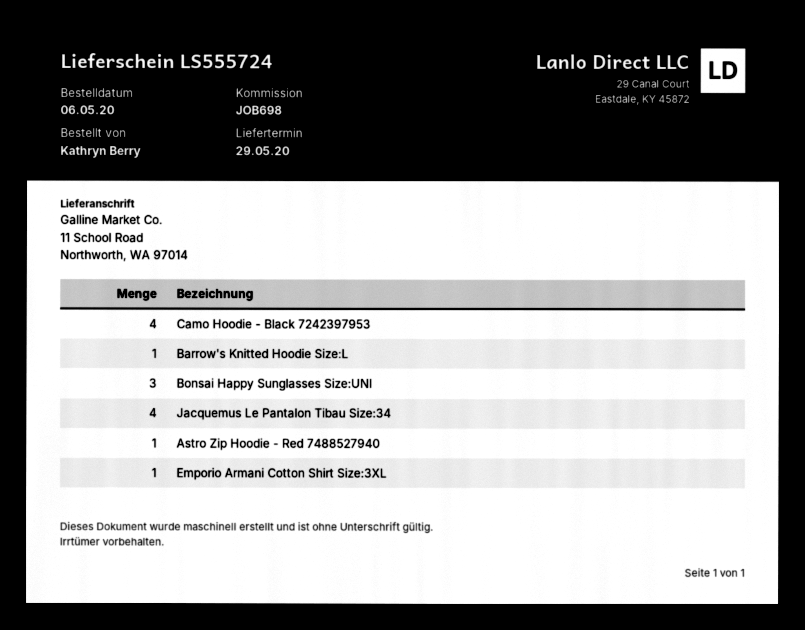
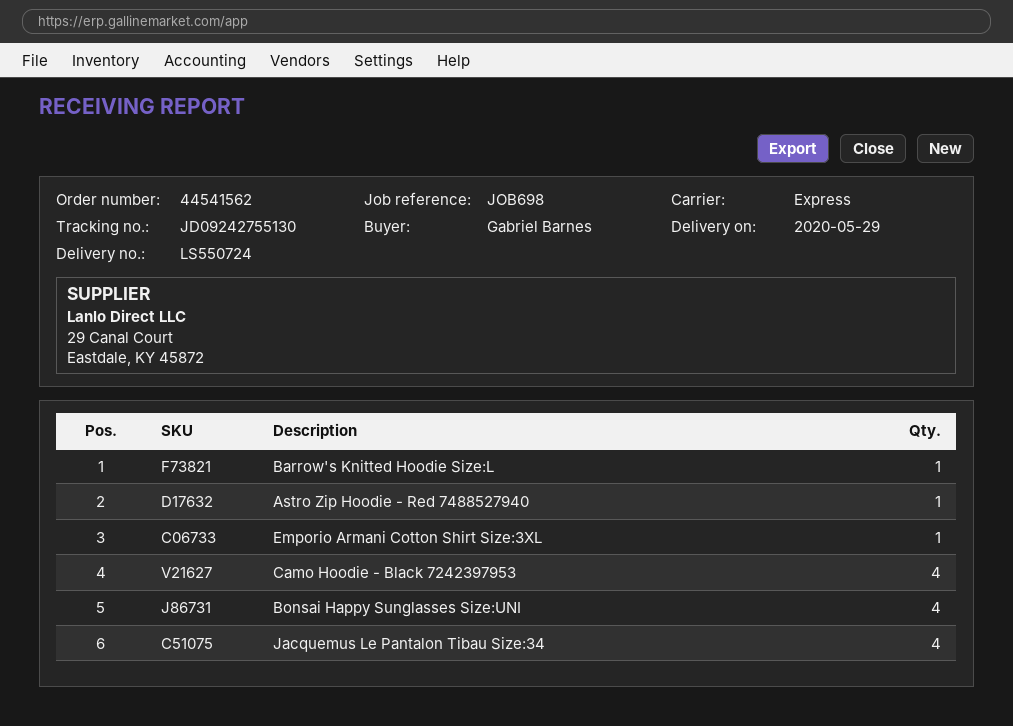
delivery note number: LS555724 -> LS550724
ordered by: Kathryn Berry -> Gabriel Barnes
Bonsai Happy Sunglasses Size:UNI: 3 -> 4

